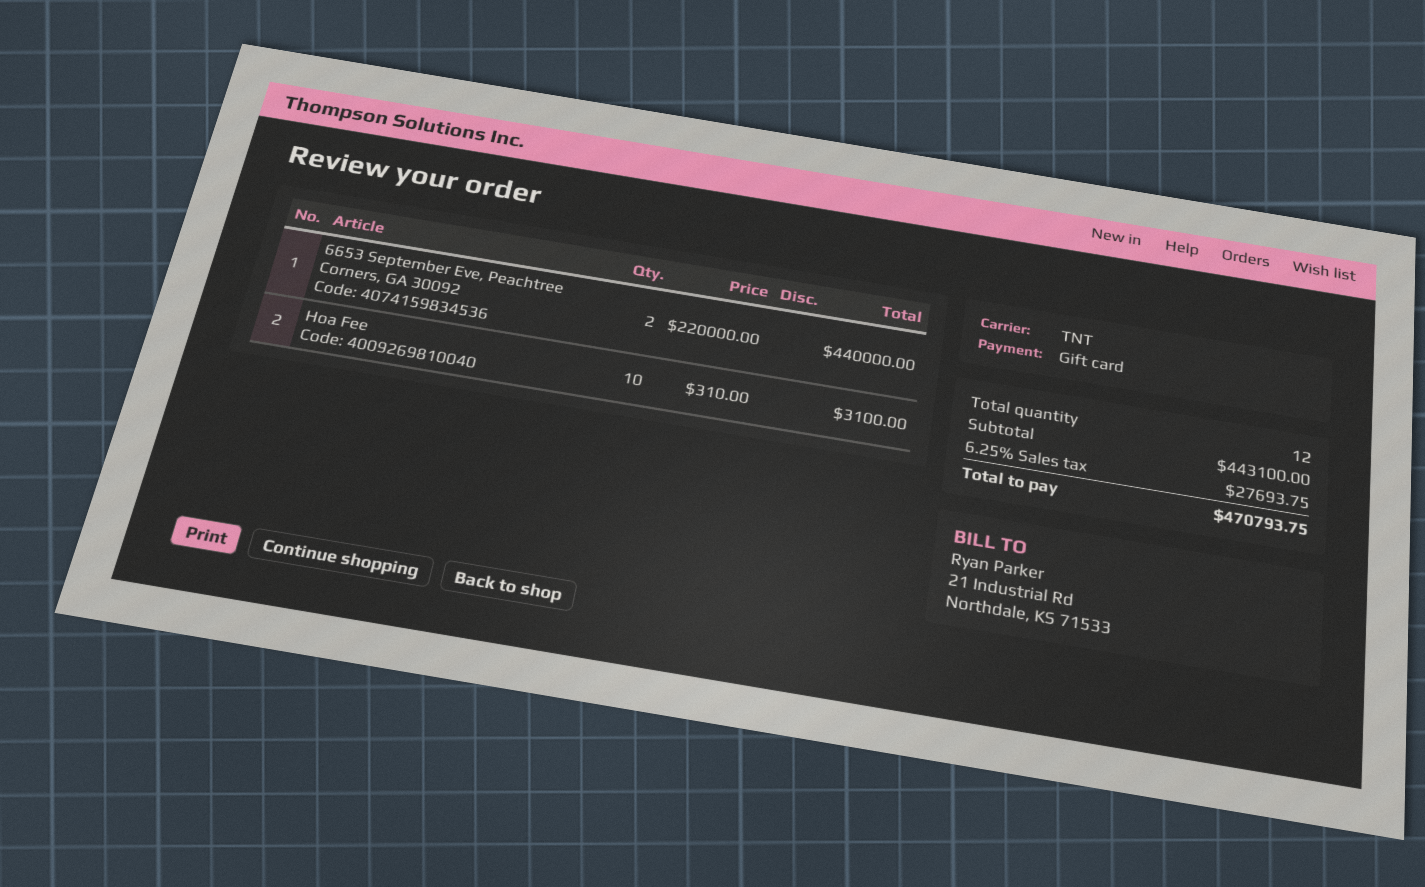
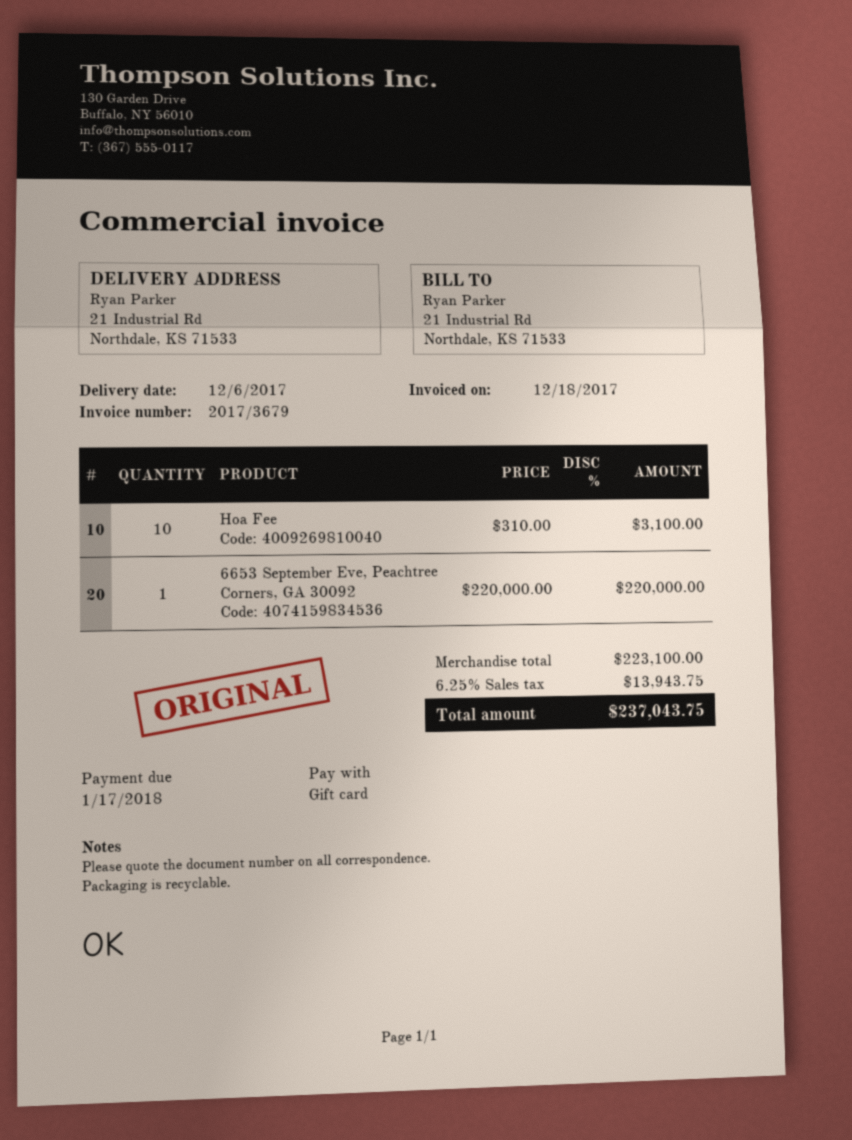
6653 September Eve, Peachtree Corners, GA 30092: 2 x 220000.00 = 440000.00 -> 1 x 220000.00 = 220000.00
subtotal: 443100.00 -> 223100.00
tax: 6.25% = 27693.75 -> 6.25% = 13943.75
total: 470793.75 -> 237043.75

